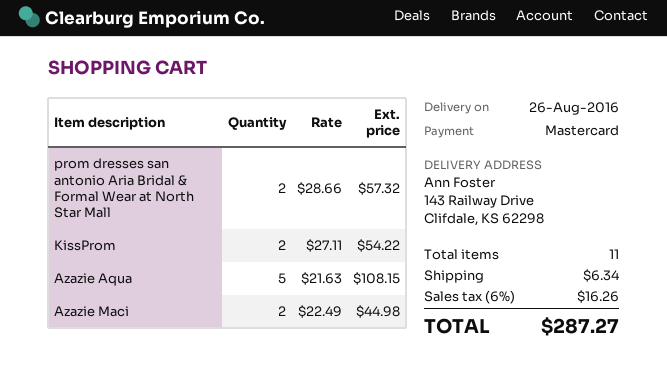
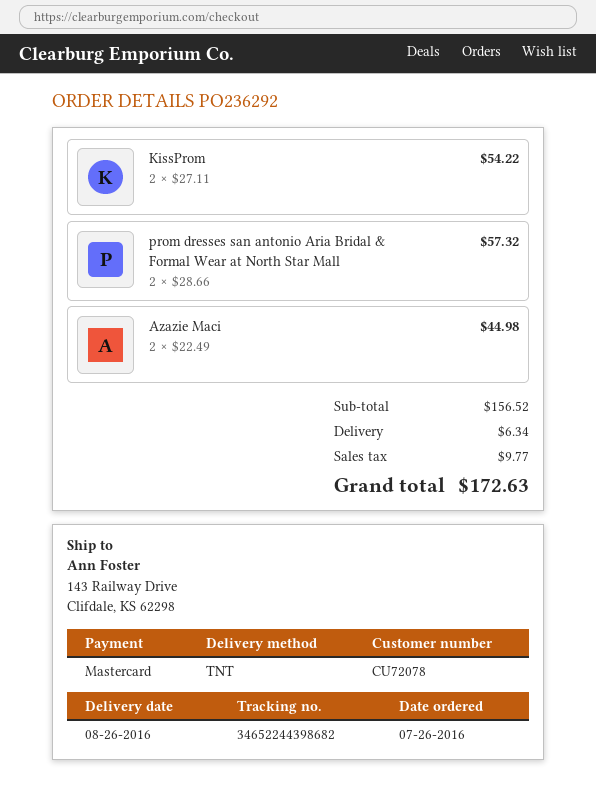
Azazie Aqua: 5 x 21.63 = 108.15 -> none
tax: 16.26 -> 9.77
total: 287.27 -> 172.63

